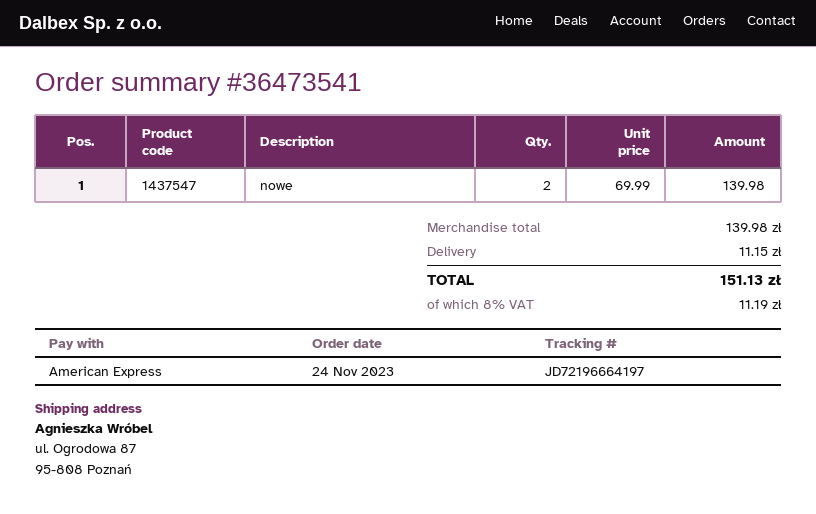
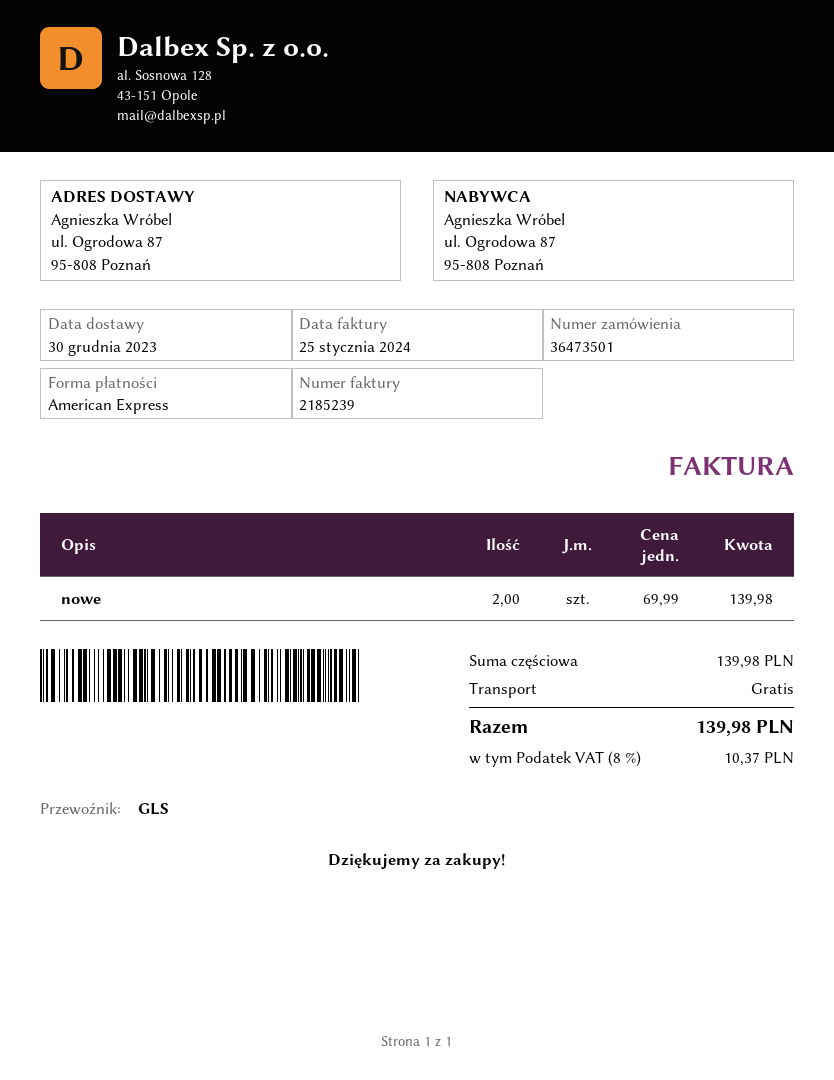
order number: 36473541 -> 36473501
shipping: 11.15 -> 0.00
tax: 8% = 11.19 -> 8% = 10.37
total: 151.13 -> 139.98

